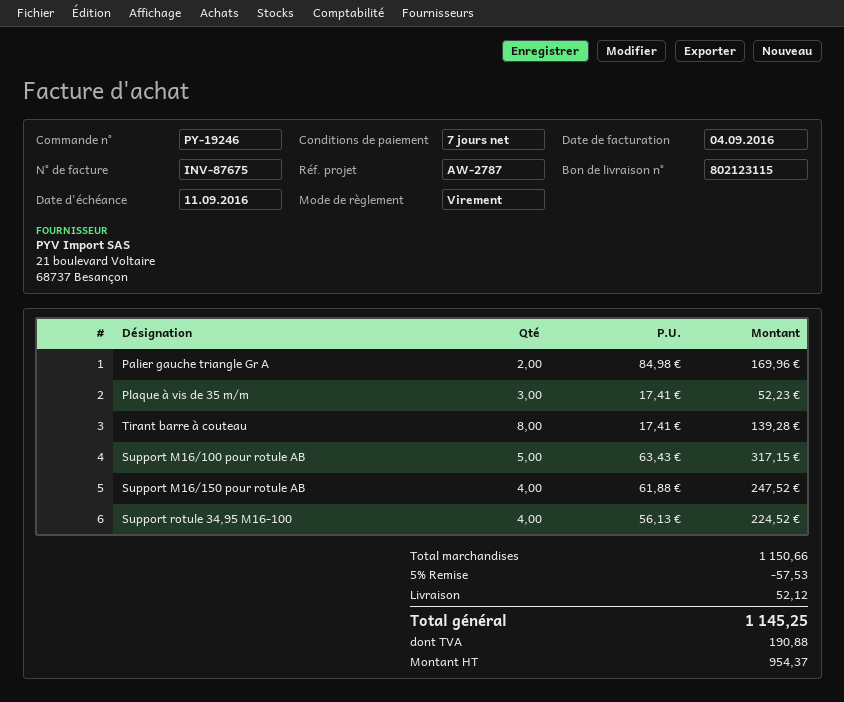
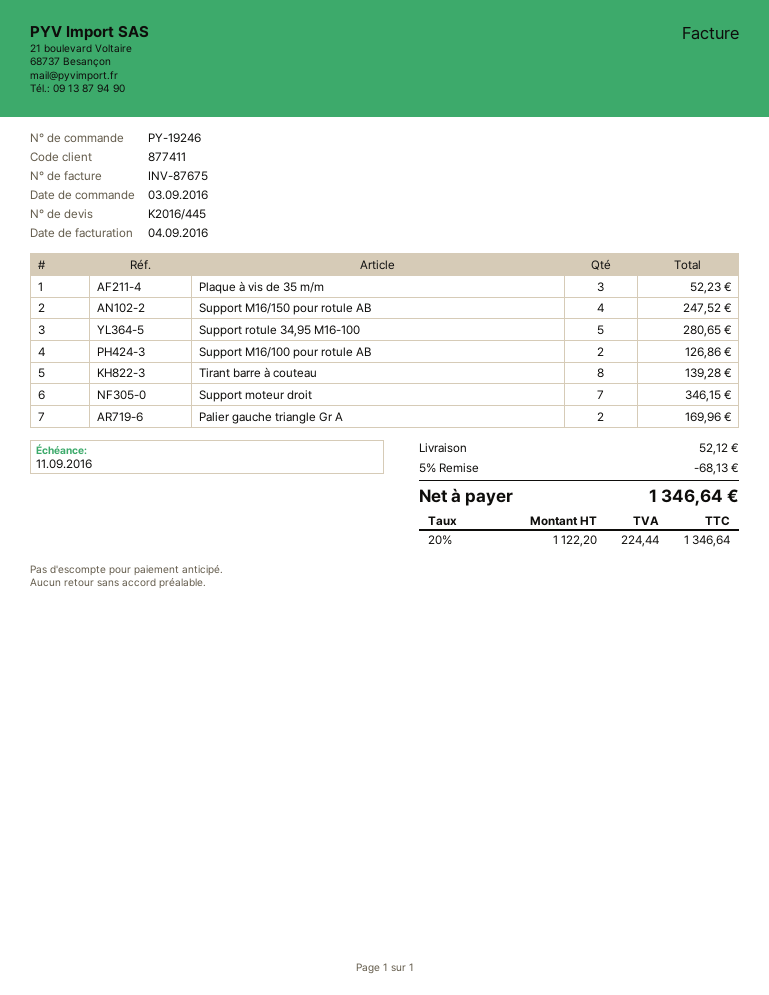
Support M16/100 pour rotule AB: 5 for 317.15 -> 2 for 126.86
Support rotule 34,95 M16-100: 4 for 224.52 -> 5 for 280.65
Support moteur droit: none -> 7 for 346.15
discount: 5% = 57.53 -> 5% = 68.13
net: 954.37 -> 1122.20
tax: 190.88 -> 224.44
total: 1145.25 -> 1346.64

